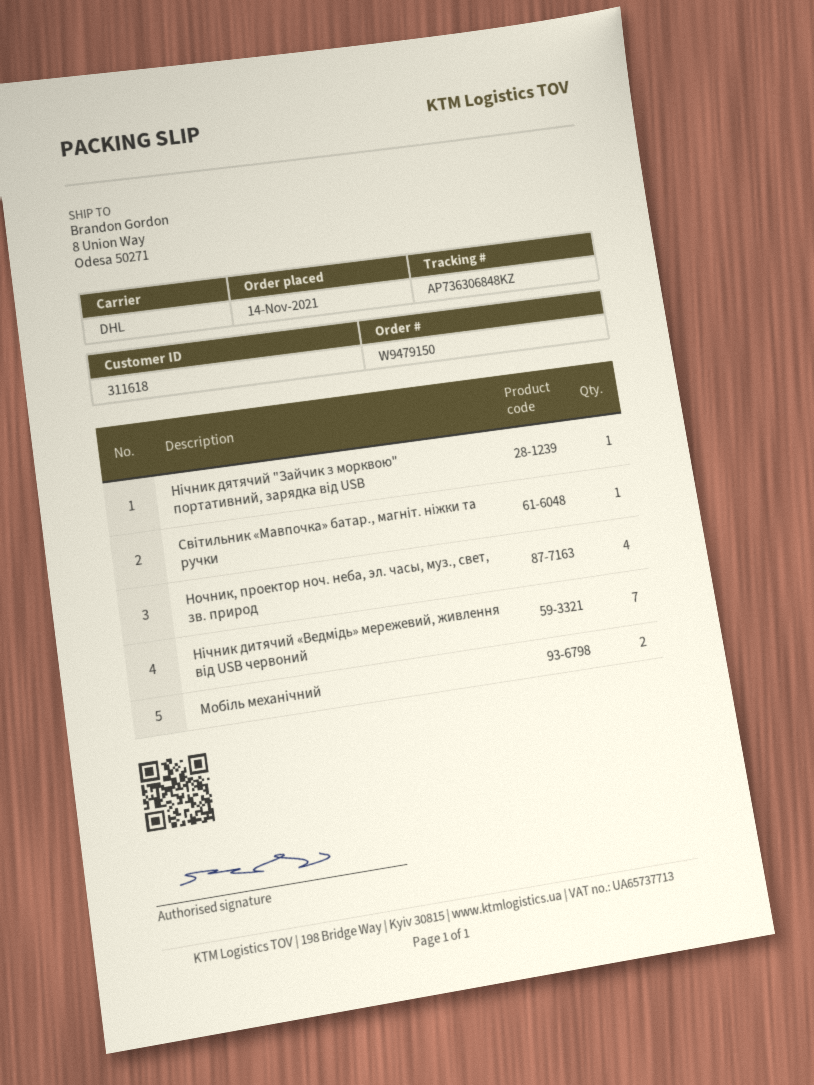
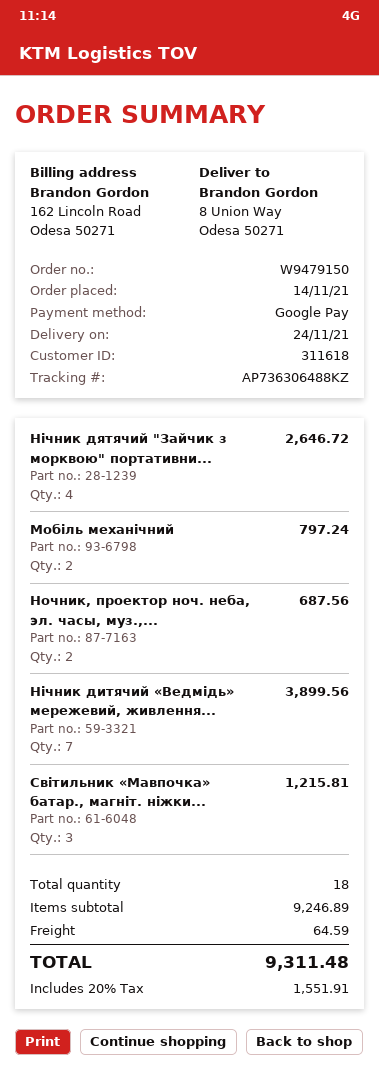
tracking number: AP736306848KZ -> AP736306488KZ
Нічник дятячий "Зайчик з морквою" портативний, зарядка від USB: 1 -> 4
Світильник «Мавпочка» батар., магніт. ніжки та ручки: 1 -> 3
Ночник, проектор ноч. неба, эл. часы, муз., свет, зв. природ: 4 -> 2

